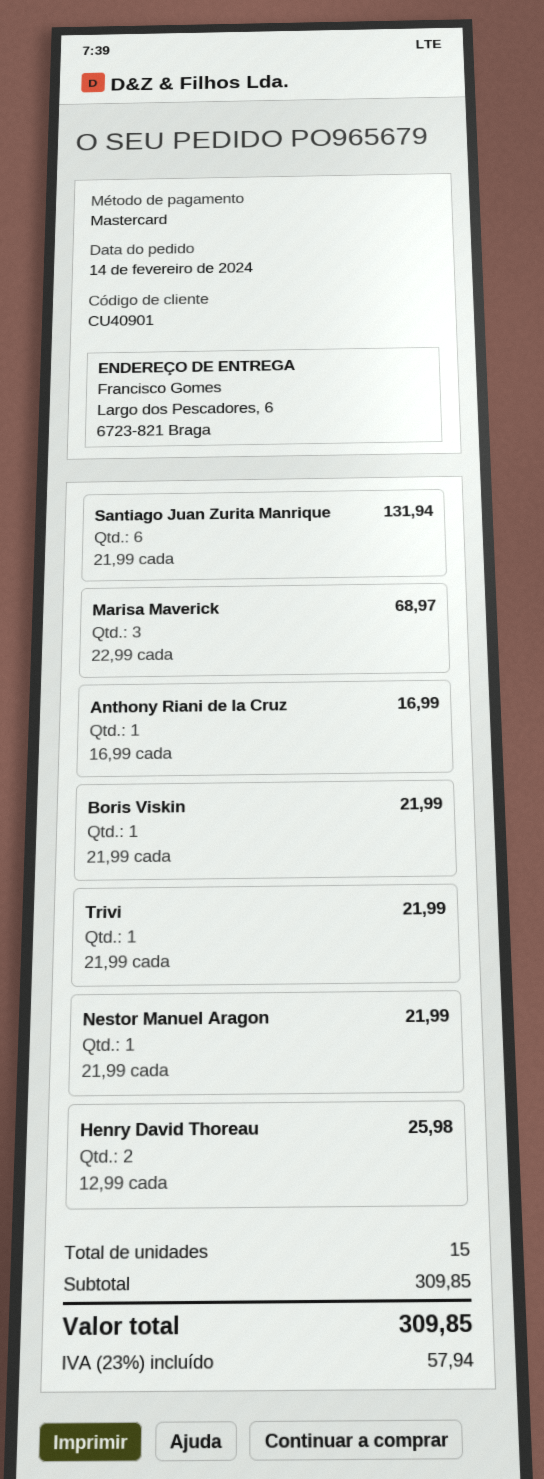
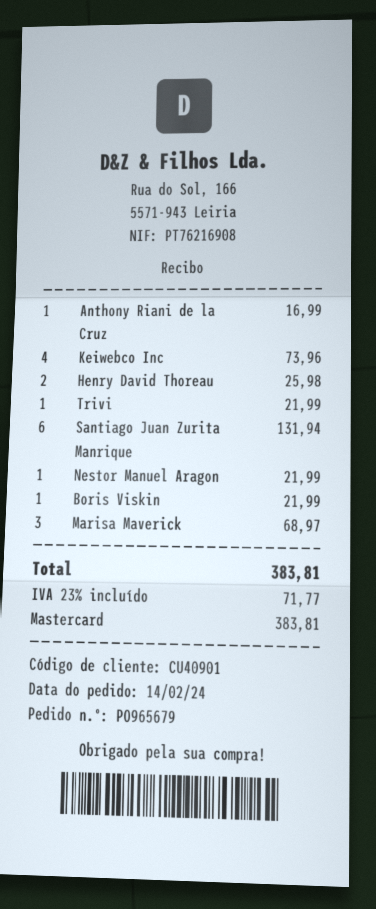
Keiwebco Inc: none -> 4 for 73.96
tax: 23% = 57.94 -> 23% = 71.77
total: 309.85 -> 383.81

